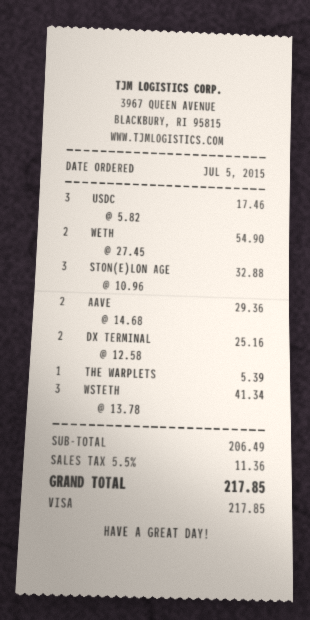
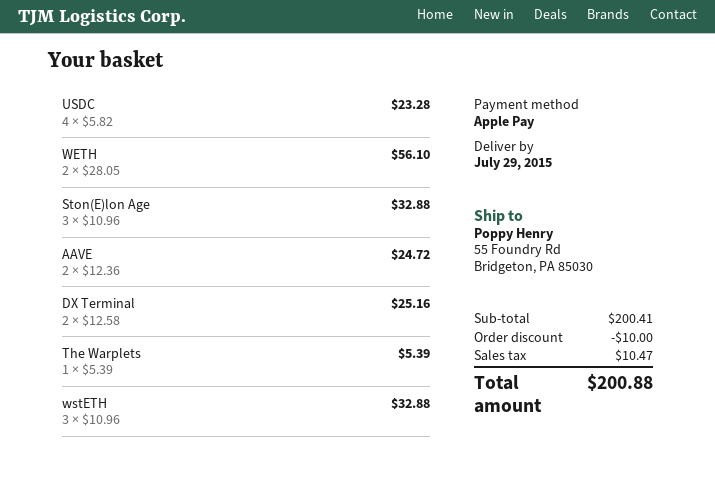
payment method: Visa -> Apple Pay
USDC: 3 x 5.82 = 17.46 -> 4 x 5.82 = 23.28
WETH: 2 x 27.45 = 54.90 -> 2 x 28.05 = 56.10
AAVE: 2 x 14.68 = 29.36 -> 2 x 12.36 = 24.72
WSTETH: 3 x 13.78 = 41.34 -> 3 x 10.96 = 32.88
subtotal: 206.49 -> 200.41
discount: none -> 10.00
tax: 11.36 -> 10.47
total: 217.85 -> 200.88

